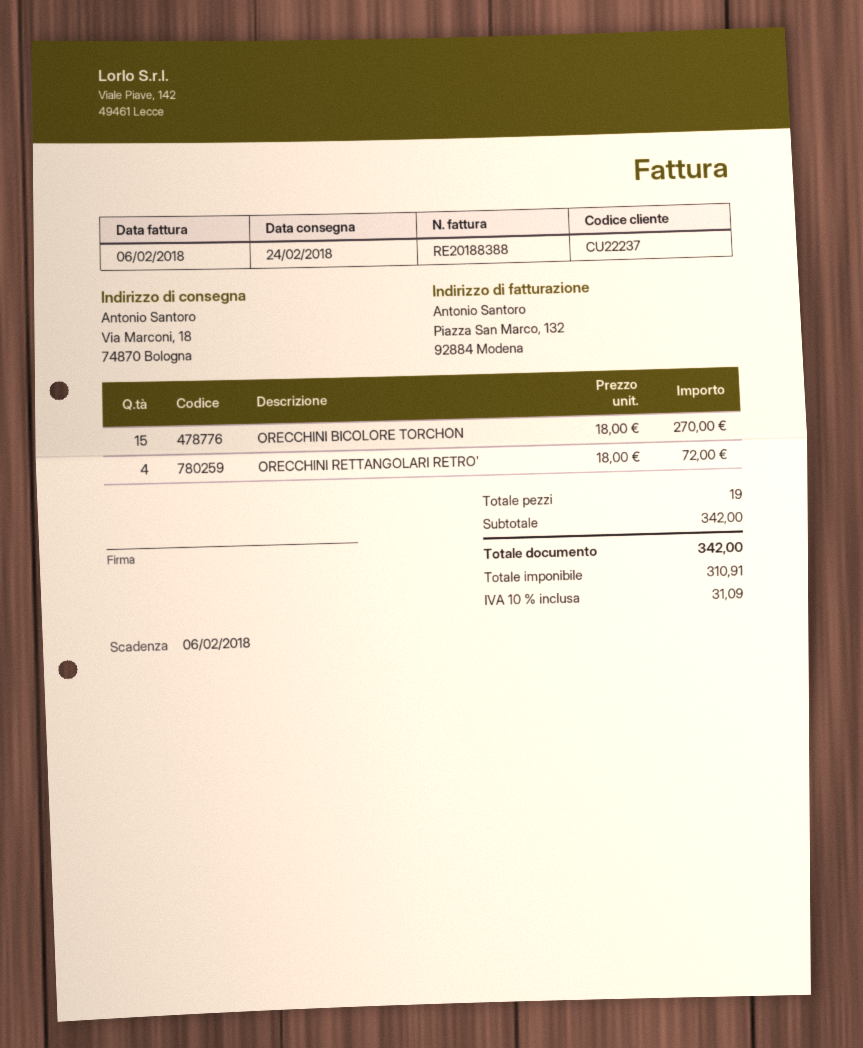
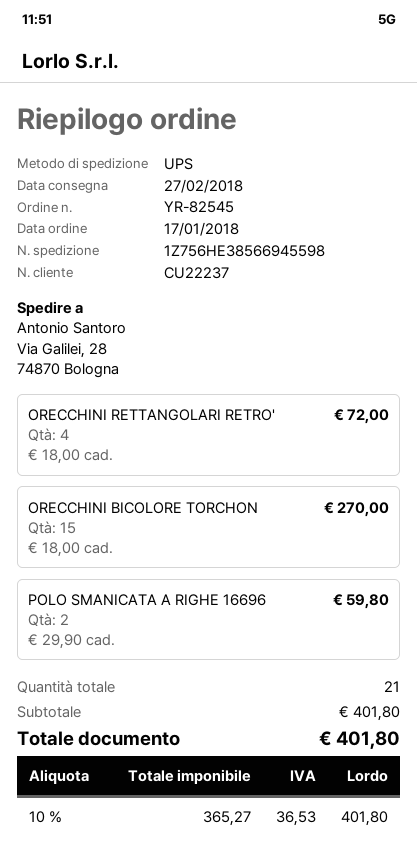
delivery date: 2018-02-24 -> 2018-02-27
ship to: Via Marconi, 18, 74870 Bologna -> Via Galilei, 28, 74870 Bologna
POLO SMANICATA A RIGHE 16696: none -> 2 x 29.90 = 59.80
total quantity: 19 -> 21
subtotal: 342.00 -> 401.80
net: 310.91 -> 365.27
tax: 10% = 31.09 -> 10% = 36.53
total: 342.00 -> 401.80

